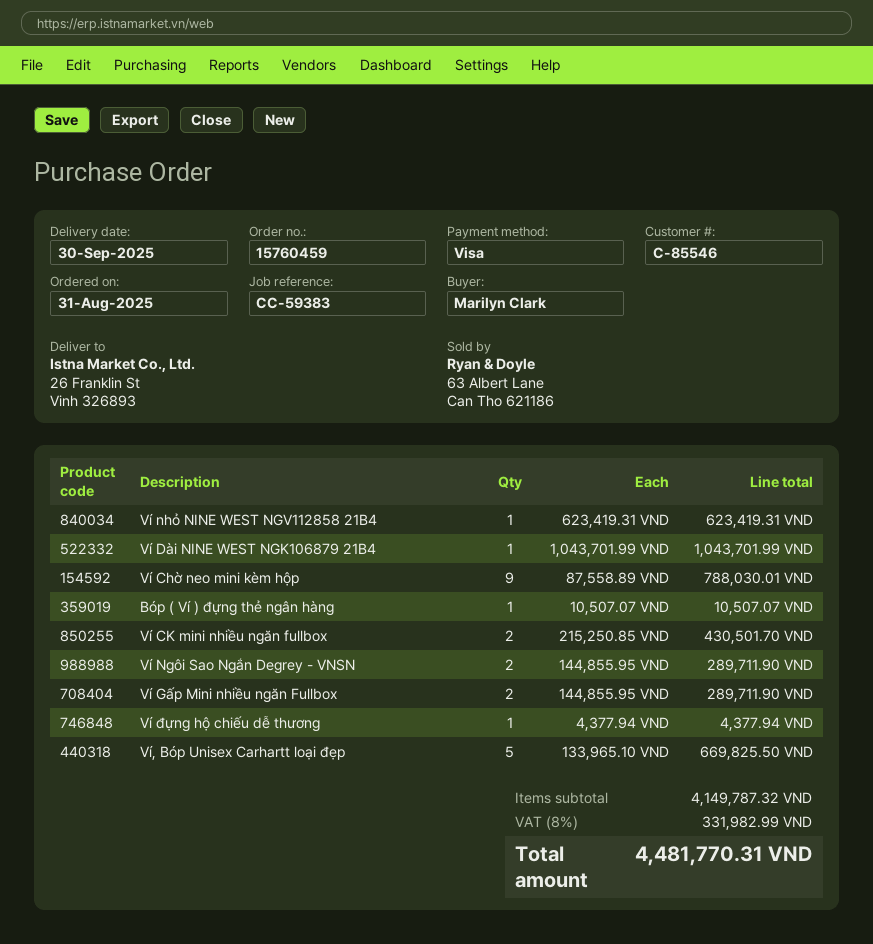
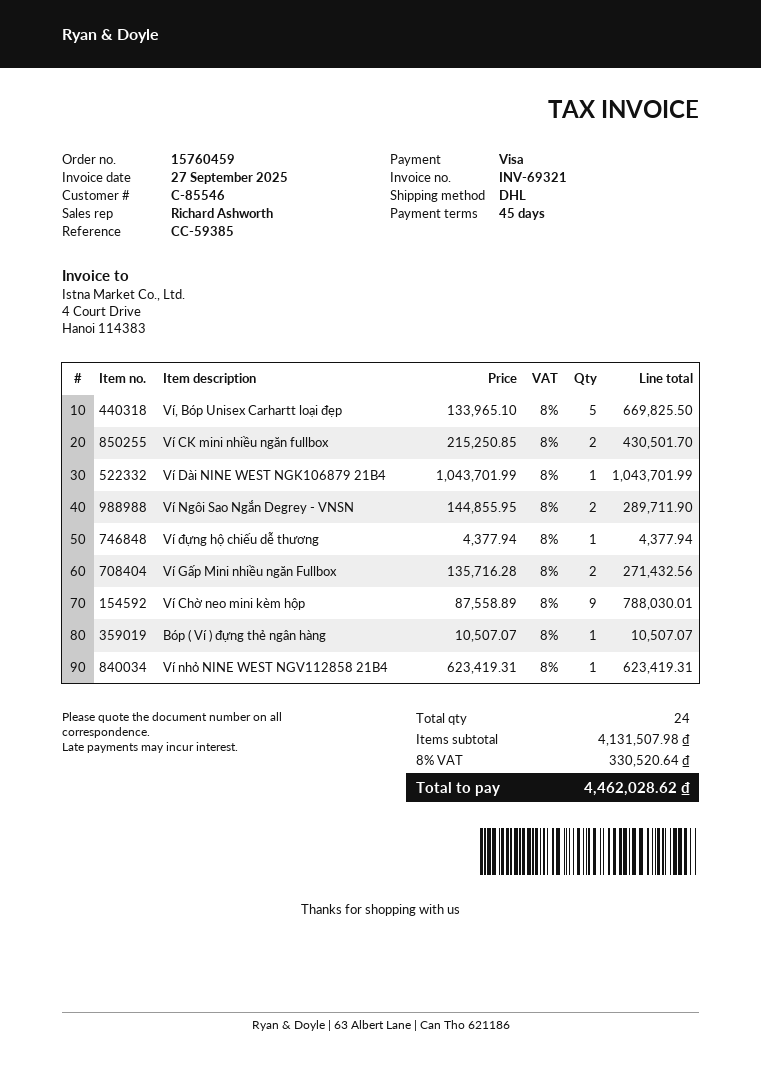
reference: CC-59383 -> CC-59385
Ví Gấp Mini nhiều ngăn Fullbox: 2 x 144855.95 = 289711.90 -> 2 x 135716.28 = 271432.56
subtotal: 4149787.32 -> 4131507.98
tax: 8% = 331982.99 -> 8% = 330520.64
total: 4481770.31 -> 4462028.62

